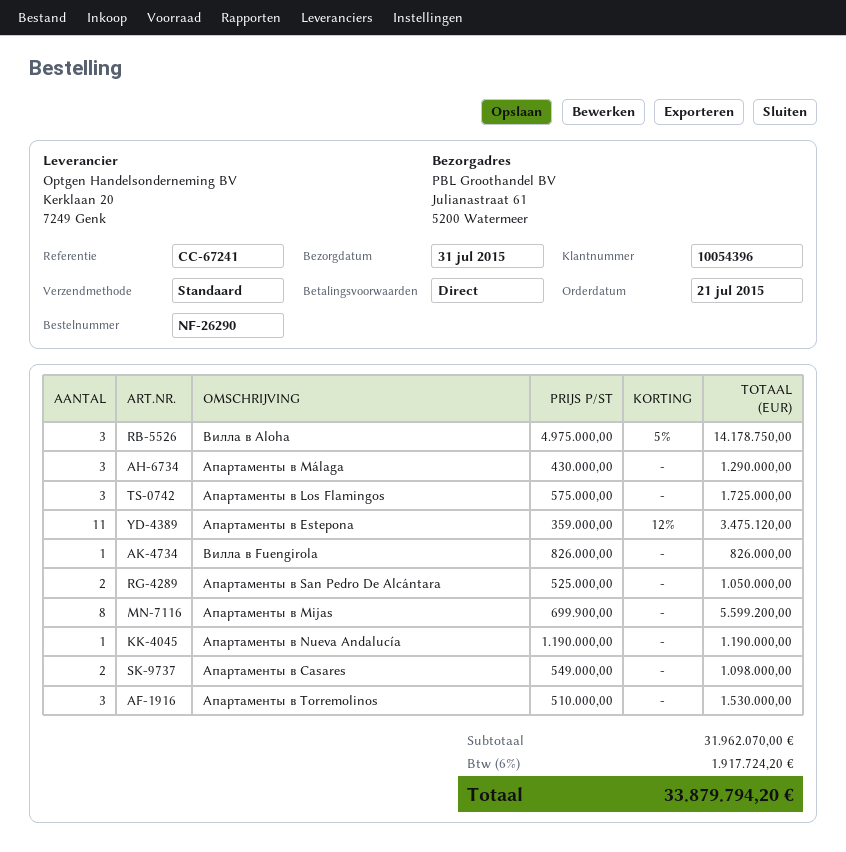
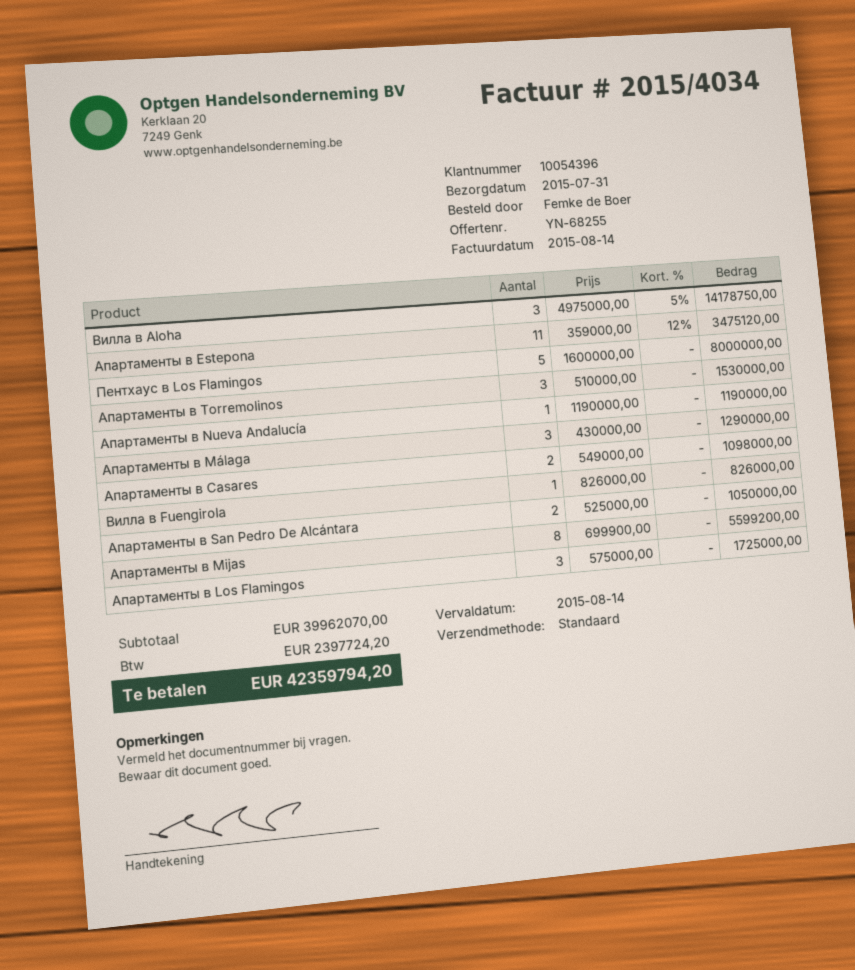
Пентхаус в Los Flamingos: none -> 5 x 1600000.00 = 8000000.00
subtotal: 31962070.00 -> 39962070.00
tax: 1917724.20 -> 2397724.20
total: 33879794.20 -> 42359794.20

